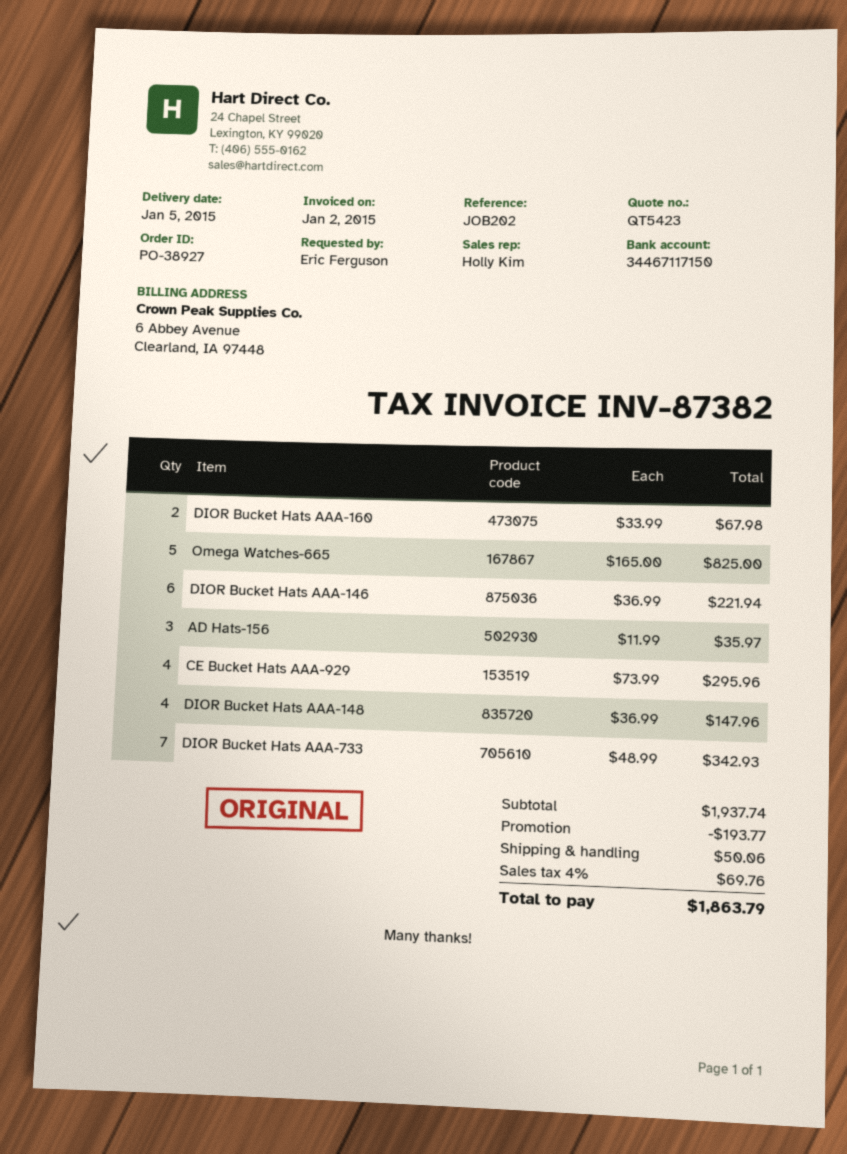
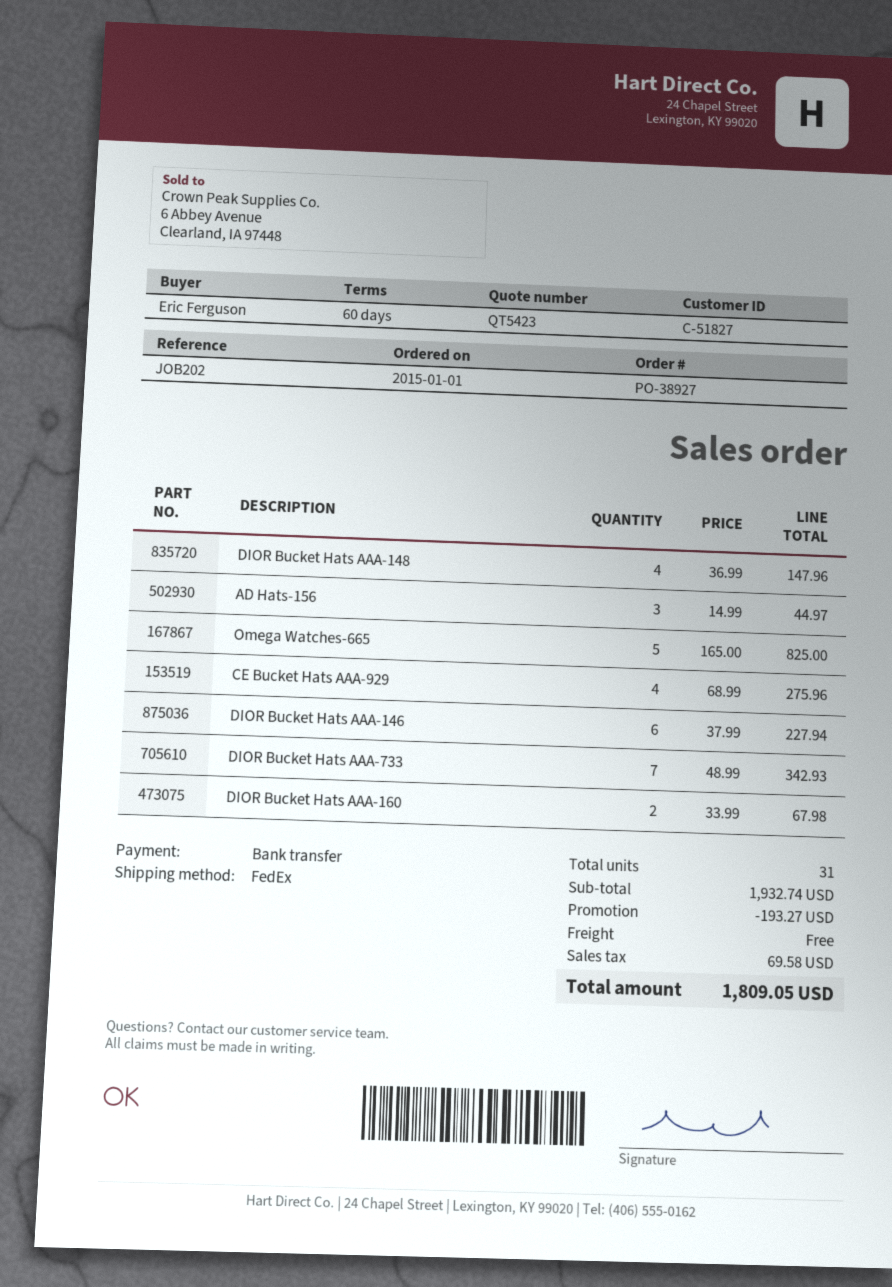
DIOR Bucket Hats AAA-146: 6 x 36.99 = 221.94 -> 6 x 37.99 = 227.94
AD Hats-156: 3 x 11.99 = 35.97 -> 3 x 14.99 = 44.97
CE Bucket Hats AAA-929: 4 x 73.99 = 295.96 -> 4 x 68.99 = 275.96
subtotal: 1937.74 -> 1932.74
discount: 193.77 -> 193.27
shipping: 50.06 -> 0.00
tax: 69.76 -> 69.58
total: 1863.79 -> 1809.05

